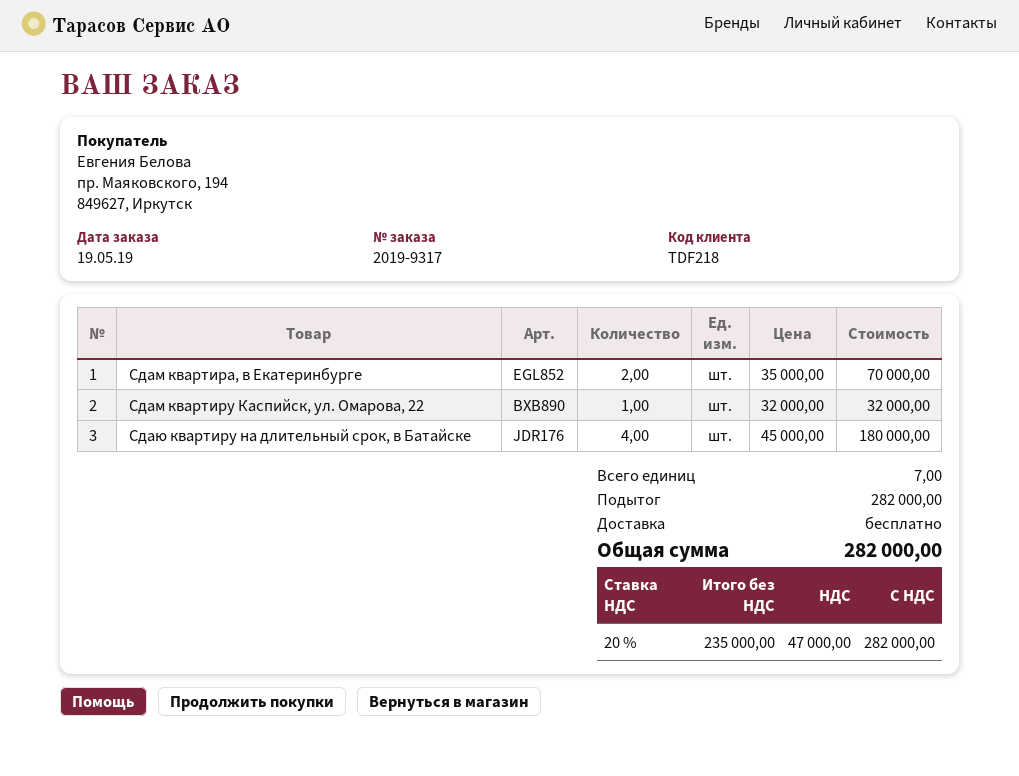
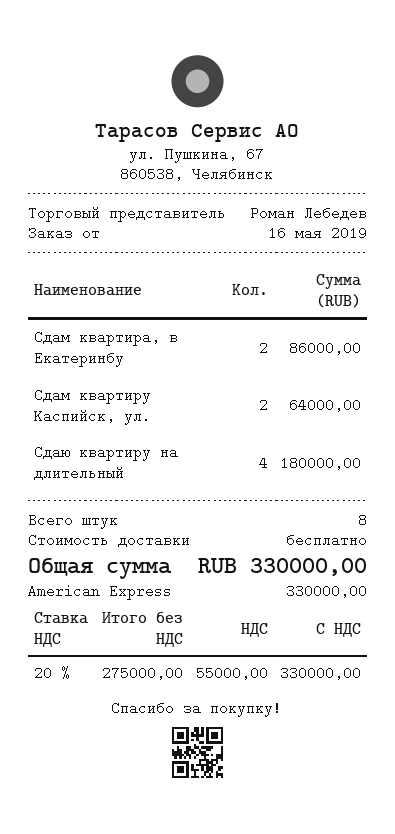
order date: 2019-05-19 -> 2019-05-16
Сдам квартира, в Екатеринбурге: 2 for 70000.00 -> 2 for 86000.00
Сдам квартиру Каспийск, ул. Омарова, 22: 1 for 32000.00 -> 2 for 64000.00
total quantity: 7 -> 8
net: 235000.00 -> 275000.00
tax: 20% = 47000.00 -> 20% = 55000.00
total: 282000.00 -> 330000.00

